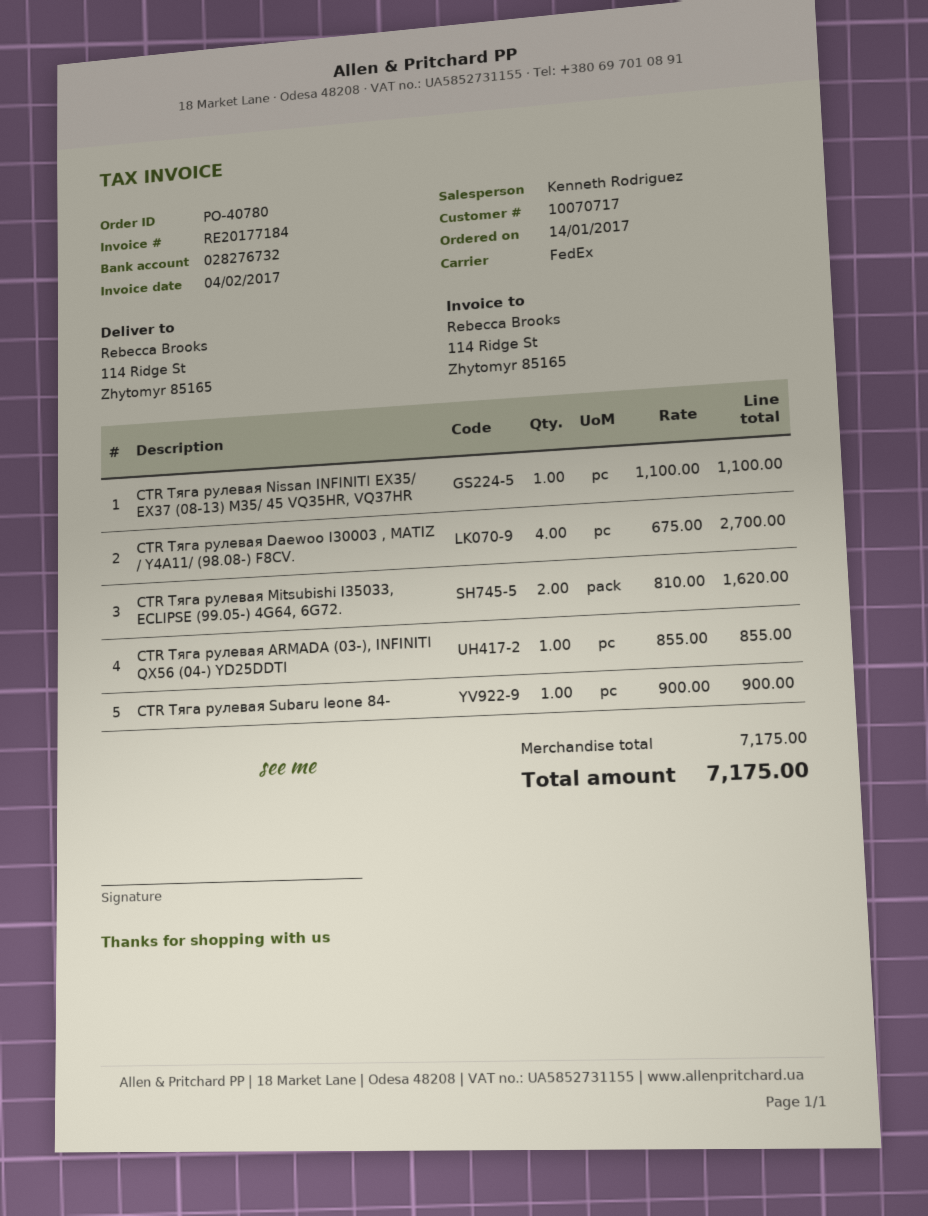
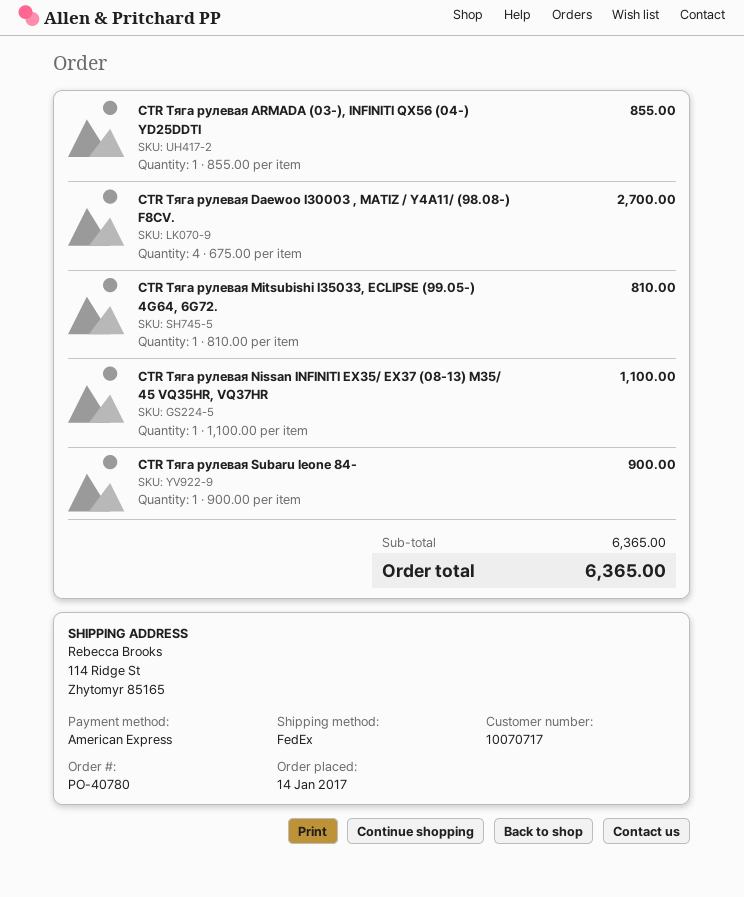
CTR Тяга рулевая Mitsubishi I35033, ECLIPSE (99.05-) 4G64, 6G72.: 2 x 810.00 = 1620.00 -> 1 x 810.00 = 810.00
subtotal: 7175.00 -> 6365.00
total: 7175.00 -> 6365.00

